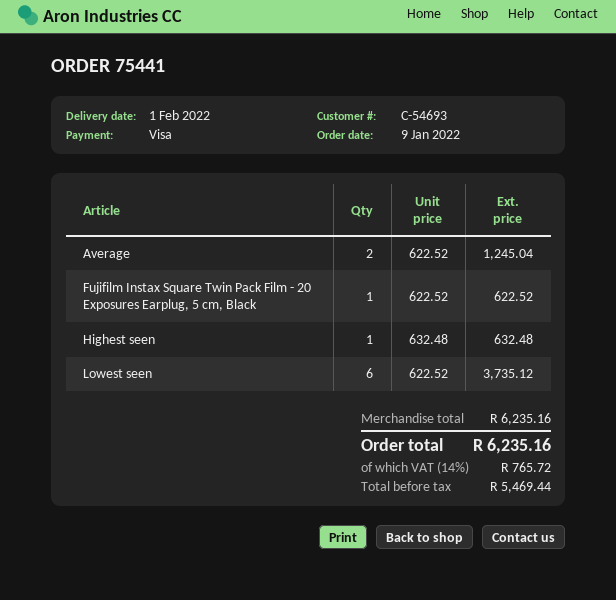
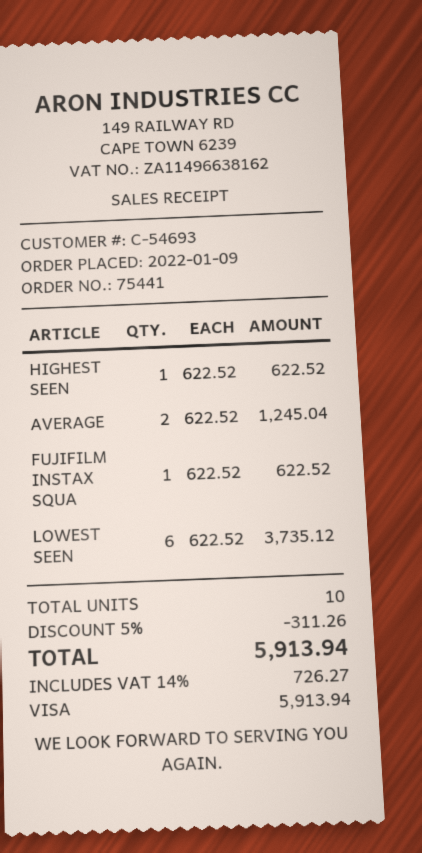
Highest seen: 1 x 632.48 = 632.48 -> 1 x 622.52 = 622.52
discount: none -> 5% = 311.26
tax: 14% = 765.72 -> 14% = 726.27
total: 6235.16 -> 5913.94

